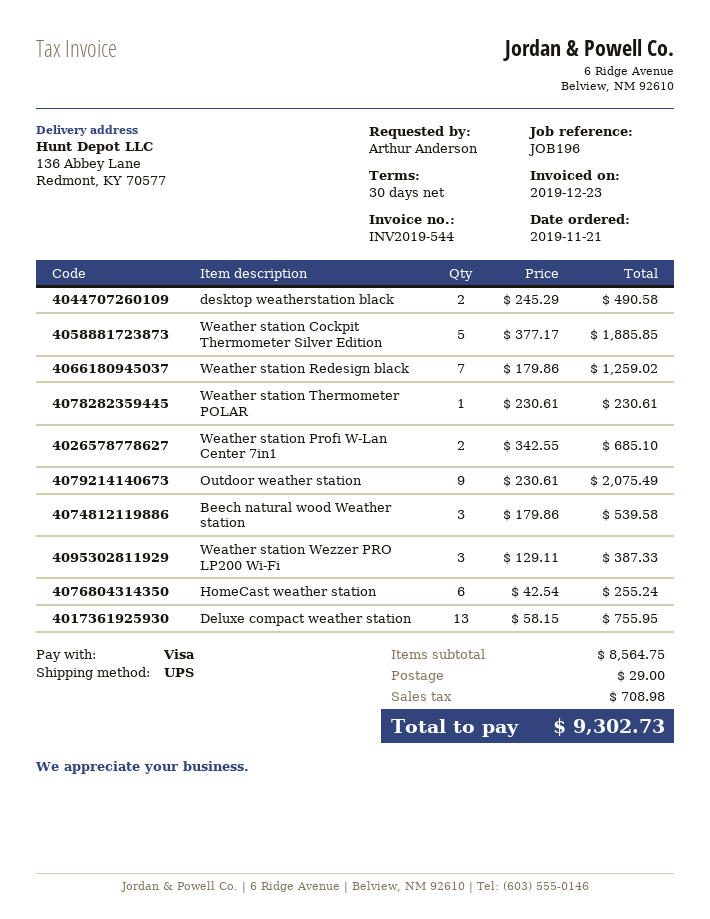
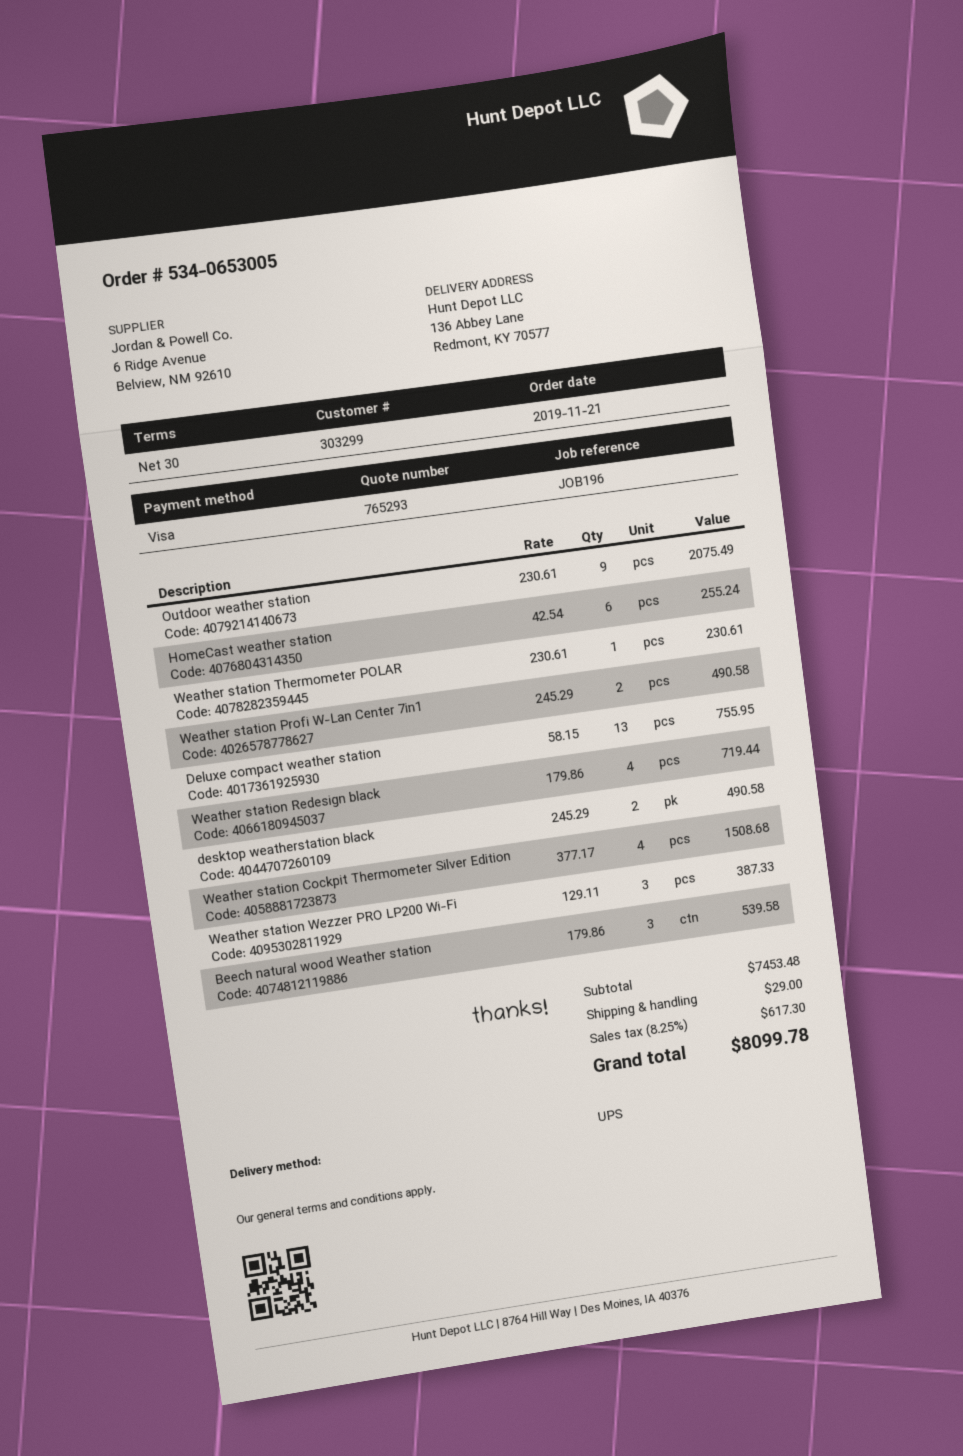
Weather station Cockpit Thermometer Silver Edition: 5 x 377.17 = 1885.85 -> 4 x 377.17 = 1508.68
Weather station Redesign black: 7 x 179.86 = 1259.02 -> 4 x 179.86 = 719.44
Weather station Profi W-Lan Center 7in1: 2 x 342.55 = 685.10 -> 2 x 245.29 = 490.58
subtotal: 8564.75 -> 7453.48
tax: 708.98 -> 617.30
total: 9302.73 -> 8099.78

